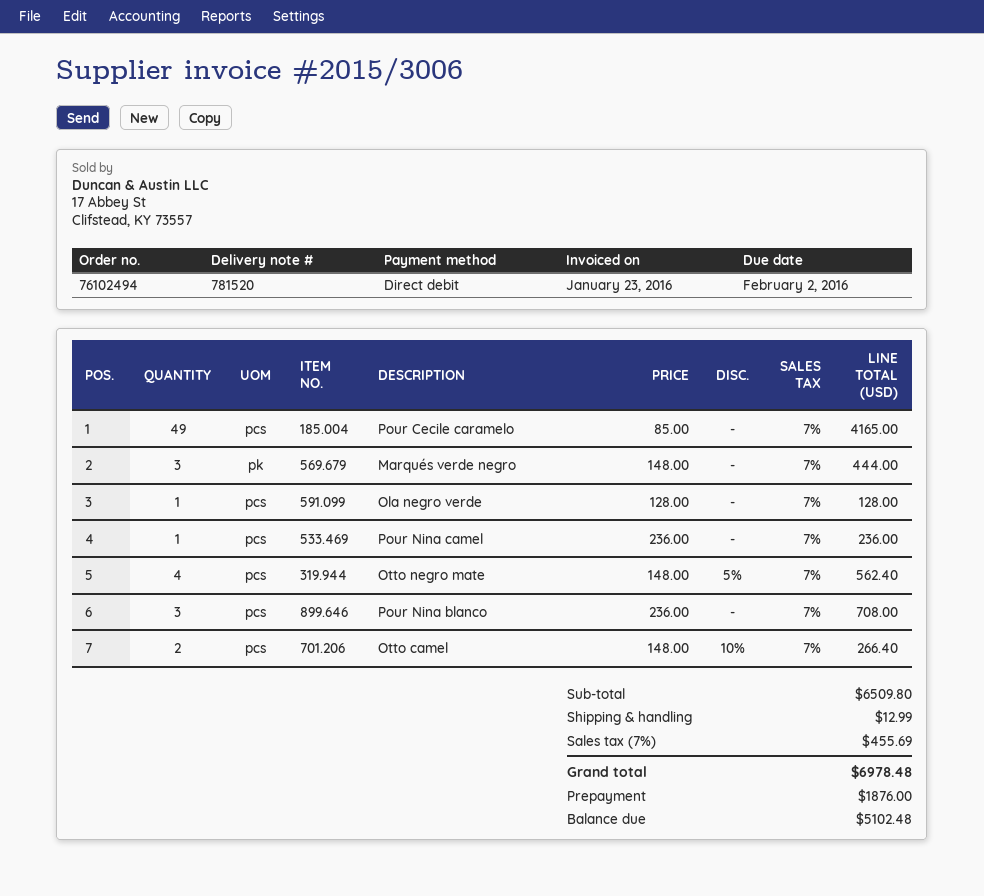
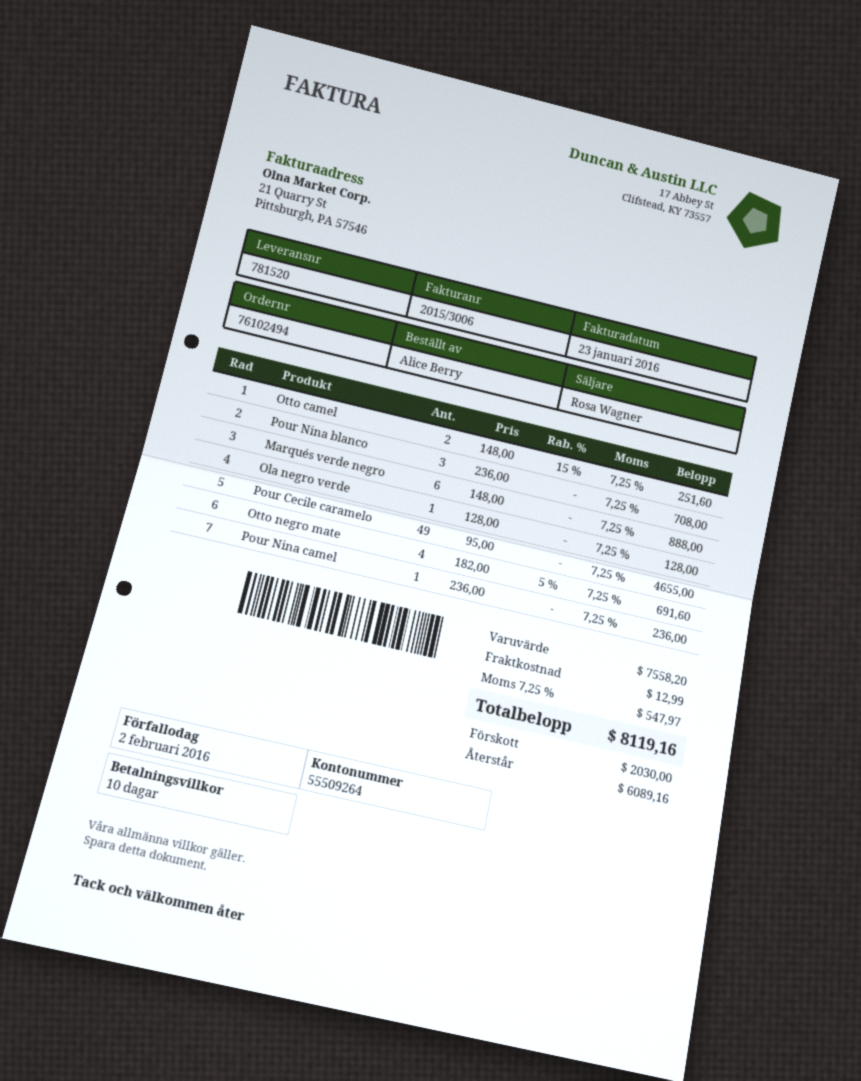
Pour Cecile caramelo: 49 x 85.00 = 4165.00 -> 49 x 95.00 = 4655.00
Marqués verde negro: 3 x 148.00 = 444.00 -> 6 x 148.00 = 888.00
Otto negro mate: 4 x 148.00 - 5% = 562.40 -> 4 x 182.00 - 5% = 691.60
Otto camel: 2 x 148.00 - 10% = 266.40 -> 2 x 148.00 - 15% = 251.60
subtotal: 6509.80 -> 7558.20
tax: 7% = 455.69 -> 7.25% = 547.97
total: 6978.48 -> 8119.16
deposit: 1876.00 -> 2030.00
balance: 5102.48 -> 6089.16

